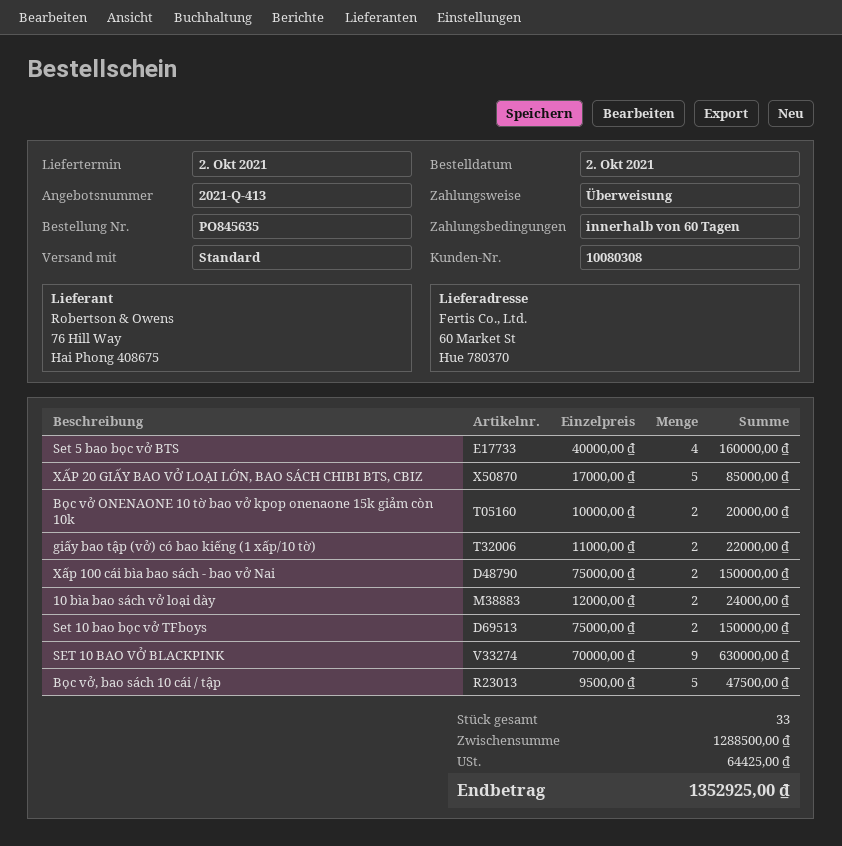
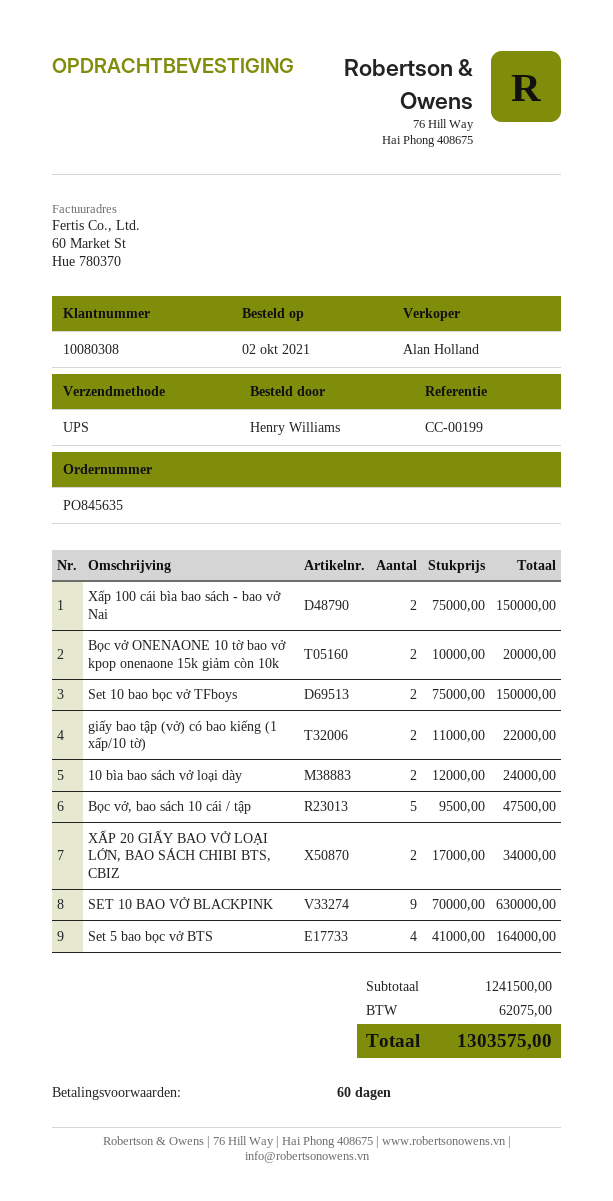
shipping method: standard -> UPS
Set 5 bao bọc vở BTS: 4 x 40000.00 = 160000.00 -> 4 x 41000.00 = 164000.00
XẤP 20 GIẤY BAO VỞ LOẠI LỚN, BAO SÁCH CHIBI BTS, CBIZ: 5 x 17000.00 = 85000.00 -> 2 x 17000.00 = 34000.00
subtotal: 1288500.00 -> 1241500.00
tax: 64425.00 -> 62075.00
total: 1352925.00 -> 1303575.00

